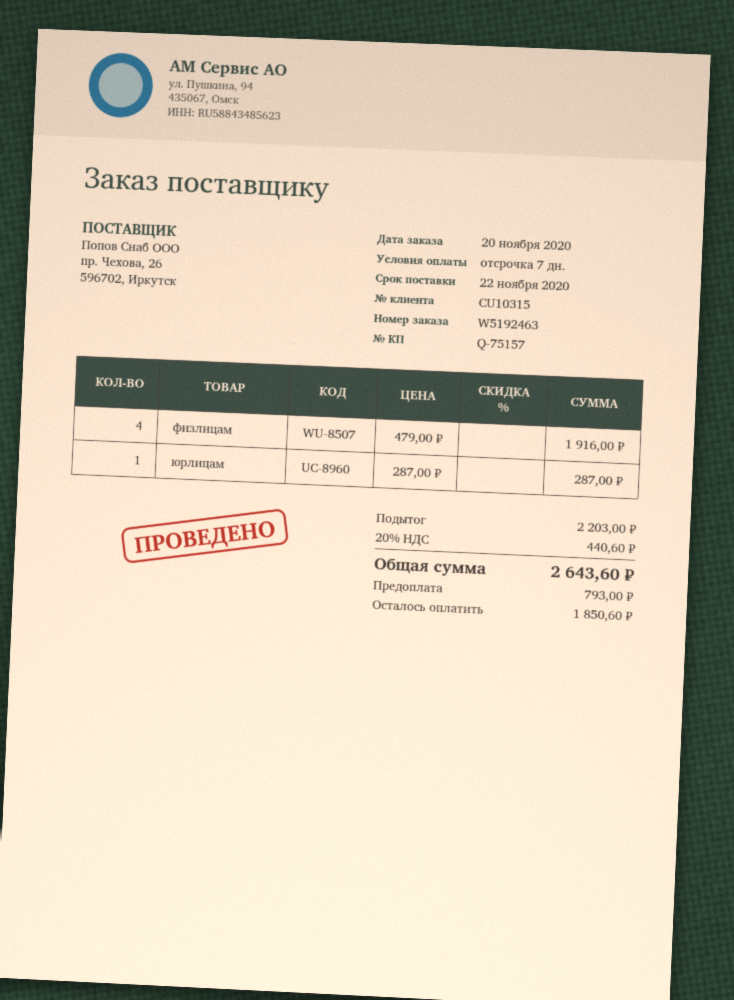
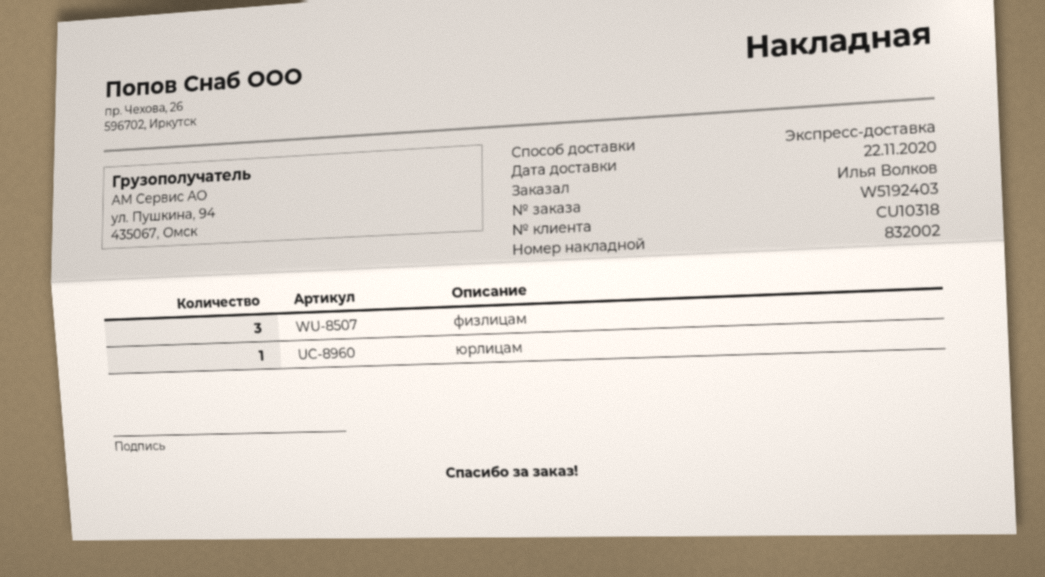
order number: W5192463 -> W5192403
customer number: CU10315 -> CU10318
физлицам: 4 -> 3

